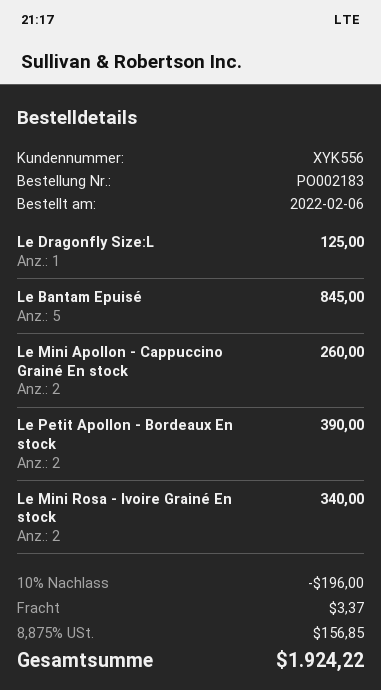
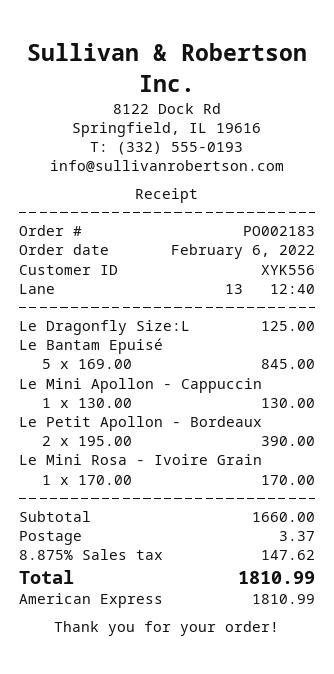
Le Mini Apollon - Cappuccino Grainé En stock: 2 for 260.00 -> 1 for 130.00
Le Mini Rosa - Ivoire Grainé En stock: 2 for 340.00 -> 1 for 170.00
discount: 10% = 196.00 -> none
tax: 8.875% = 156.85 -> 8.875% = 147.62
total: 1924.22 -> 1810.99

